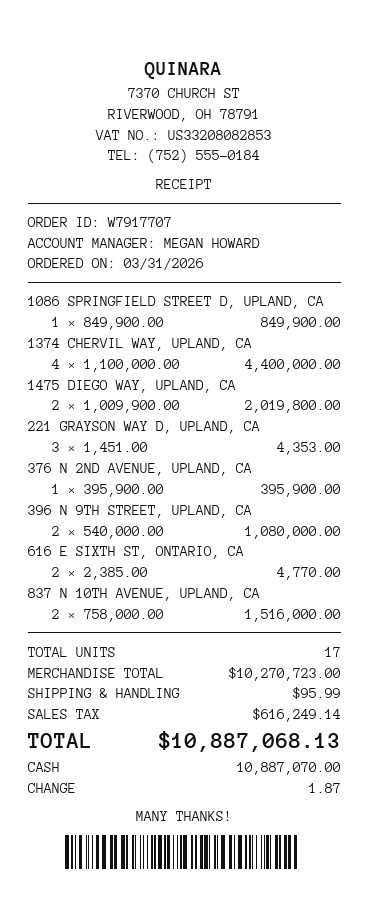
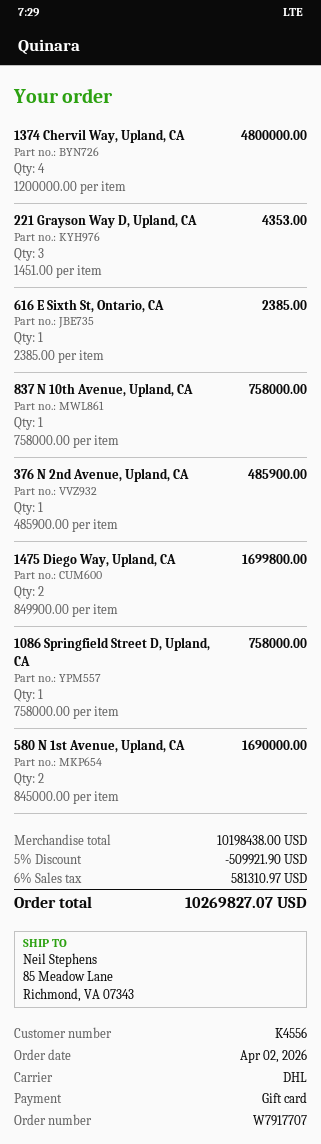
order date: 2026-03-31 -> 2026-04-02
payment method: cash -> gift card
1086 SPRINGFIELD STREET D, UPLAND, CA: 1 x 849900.00 = 849900.00 -> 1 x 758000.00 = 758000.00
1374 CHERVIL WAY, UPLAND, CA: 4 x 1100000.00 = 4400000.00 -> 4 x 1200000.00 = 4800000.00
1475 DIEGO WAY, UPLAND, CA: 2 x 1009900.00 = 2019800.00 -> 2 x 849900.00 = 1699800.00
376 N 2ND AVENUE, UPLAND, CA: 1 x 395900.00 = 395900.00 -> 1 x 485900.00 = 485900.00
396 N 9TH STREET, UPLAND, CA: 2 x 540000.00 = 1080000.00 -> none
616 E SIXTH ST, ONTARIO, CA: 2 x 2385.00 = 4770.00 -> 1 x 2385.00 = 2385.00
837 N 10TH AVENUE, UPLAND, CA: 2 x 758000.00 = 1516000.00 -> 1 x 758000.00 = 758000.00
580 N 1st Avenue, Upland, CA: none -> 2 x 845000.00 = 1690000.00
subtotal: 10270723.00 -> 10198438.00
discount: none -> 5% = 509921.90
shipping: 95.99 -> none
tax: 616249.14 -> 581310.97
total: 10887068.13 -> 10269827.07

